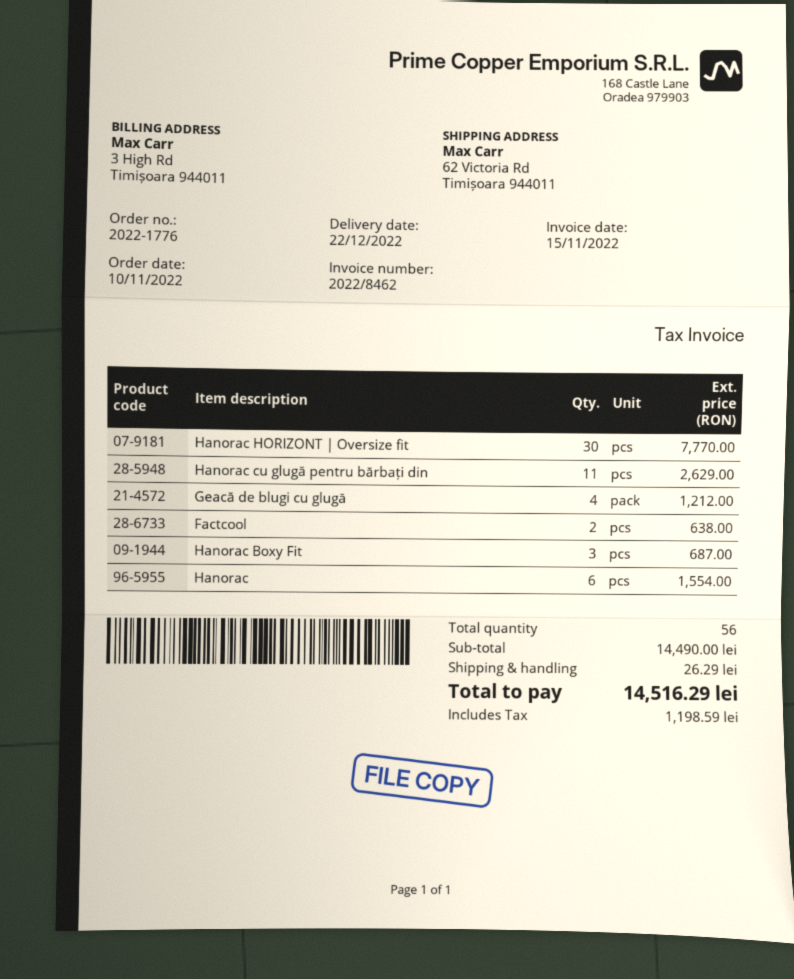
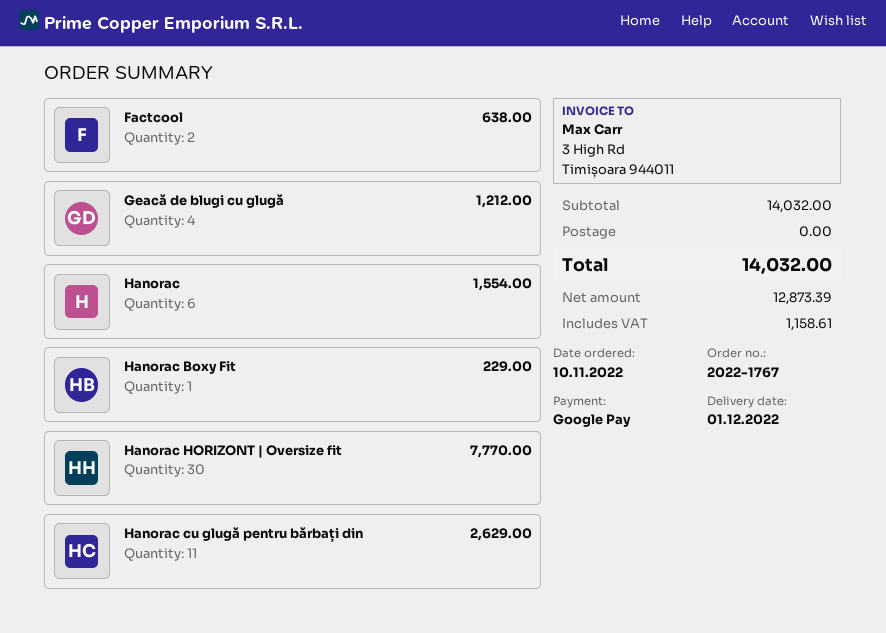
order number: 2022-1776 -> 2022-1767
delivery date: 2022-12-22 -> 2022-12-01
Hanorac Boxy Fit: 3 for 687.00 -> 1 for 229.00
subtotal: 14490.00 -> 14032.00
shipping: 26.29 -> 0.00
tax: 1198.59 -> 1158.61
total: 14516.29 -> 14032.00

